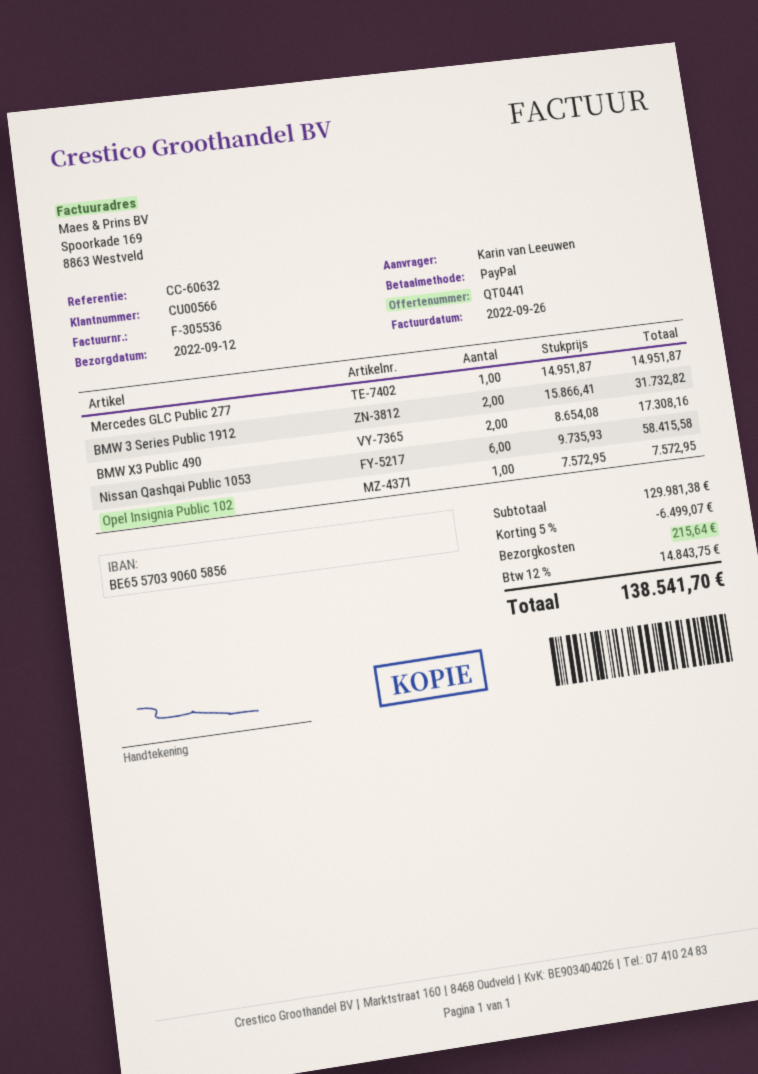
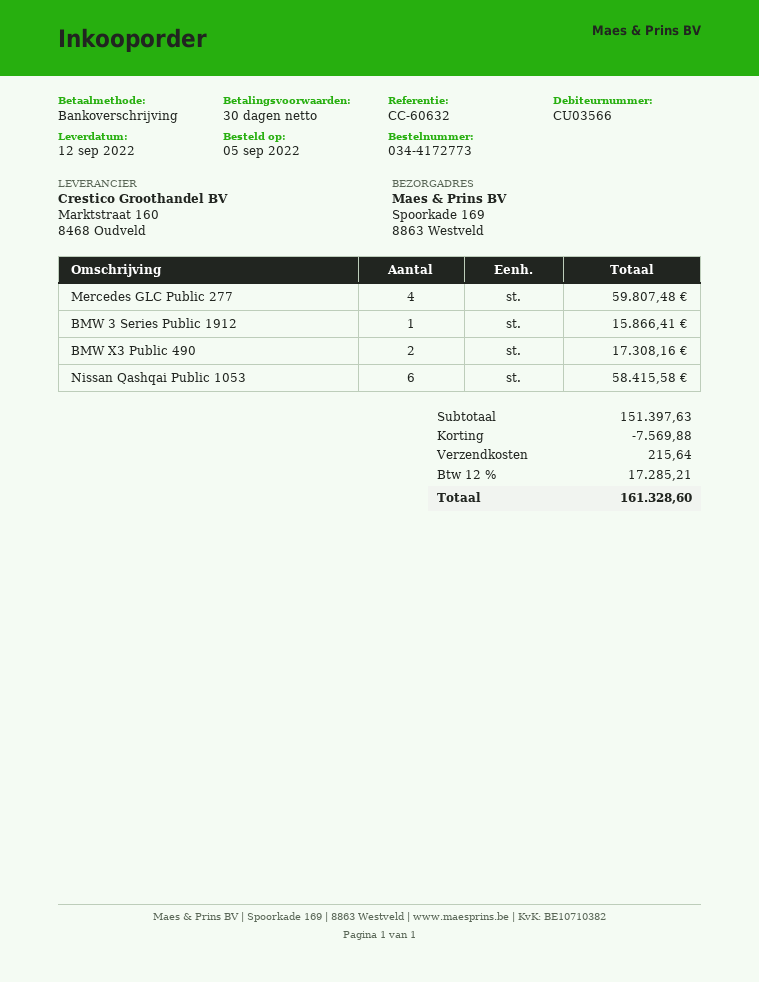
customer number: CU00566 -> CU03566
payment method: PayPal -> bank transfer
Mercedes GLC Public 277: 1 for 14951.87 -> 4 for 59807.48
BMW 3 Series Public 1912: 2 for 31732.82 -> 1 for 15866.41
Opel Insignia Public 102: 1 for 7572.95 -> none
subtotal: 129981.38 -> 151397.63
discount: 6499.07 -> 7569.88
tax: 12% = 14843.75 -> 12% = 17285.21
total: 138541.70 -> 161328.60

